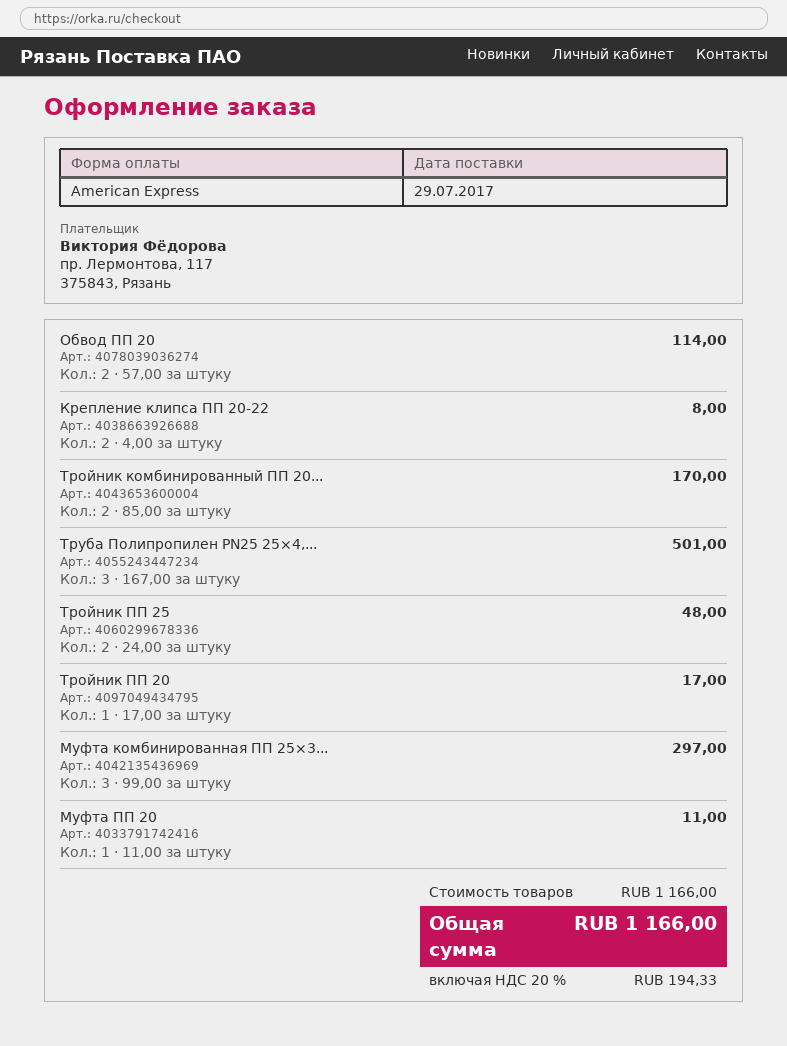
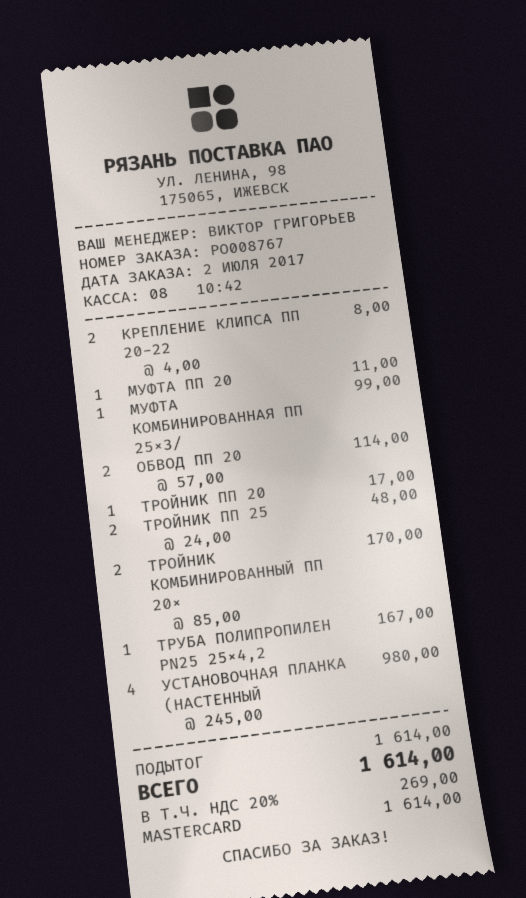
payment method: American Express -> Mastercard
Труба Полипропилен PN25 25×4,...: 3 x 167.00 = 501.00 -> 1 x 167.00 = 167.00
Муфта комбинированная ПП 25×3...: 3 x 99.00 = 297.00 -> 1 x 99.00 = 99.00
УСТАНОВОЧНАЯ ПЛАНКА (НАСТЕННЫЙ: none -> 4 x 245.00 = 980.00
subtotal: 1166.00 -> 1614.00
tax: 20% = 194.33 -> 20% = 269.00
total: 1166.00 -> 1614.00

